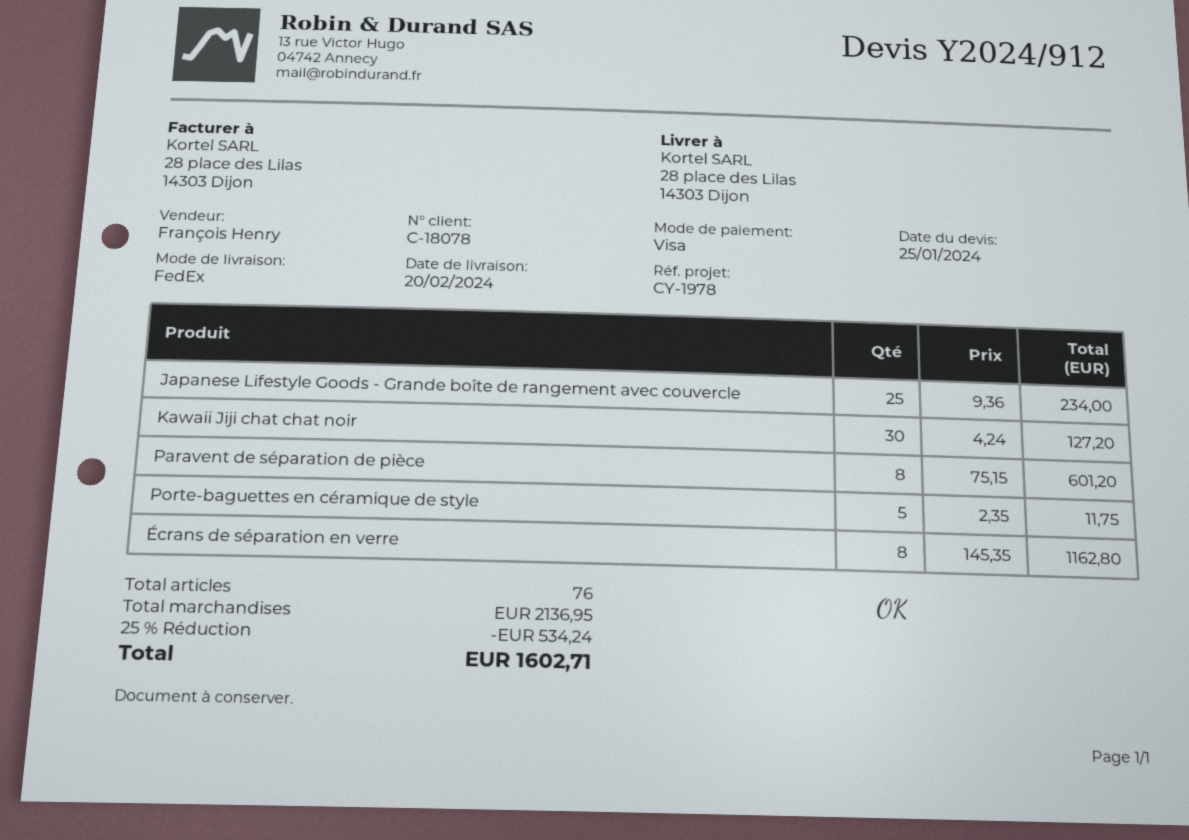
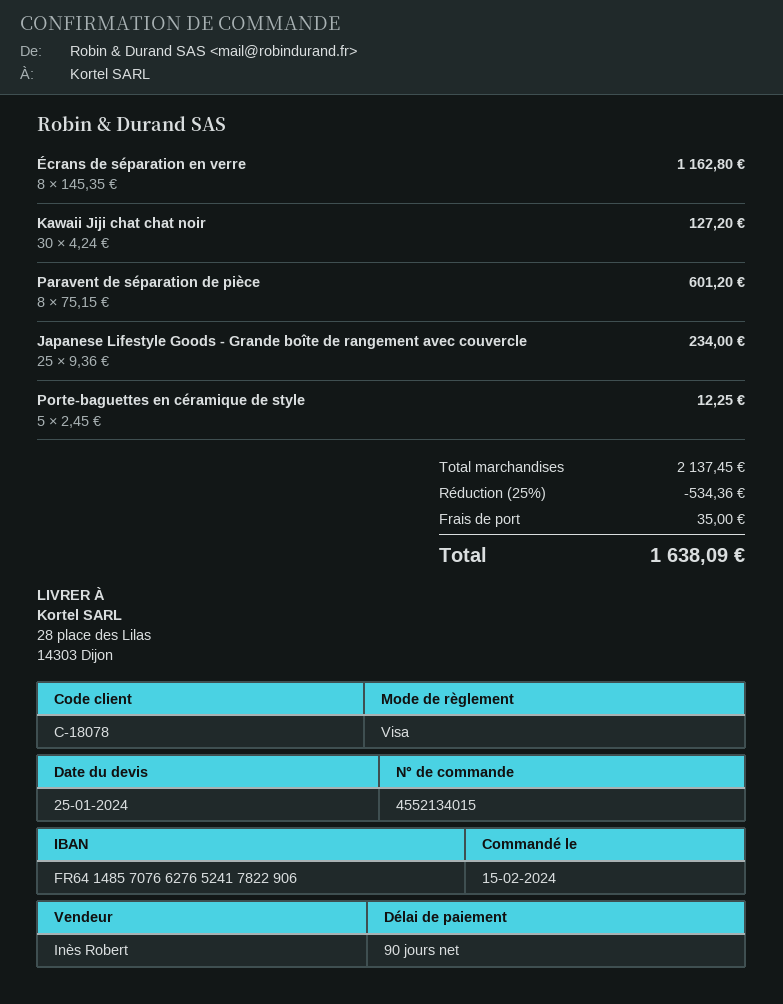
sales rep: François Henry -> Inès Robert
Porte-baguettes en céramique de style: 5 x 2.35 = 11.75 -> 5 x 2.45 = 12.25
subtotal: 2136.95 -> 2137.45
discount: 25% = 534.24 -> 25% = 534.36
shipping: none -> 35.00
total: 1602.71 -> 1638.09

